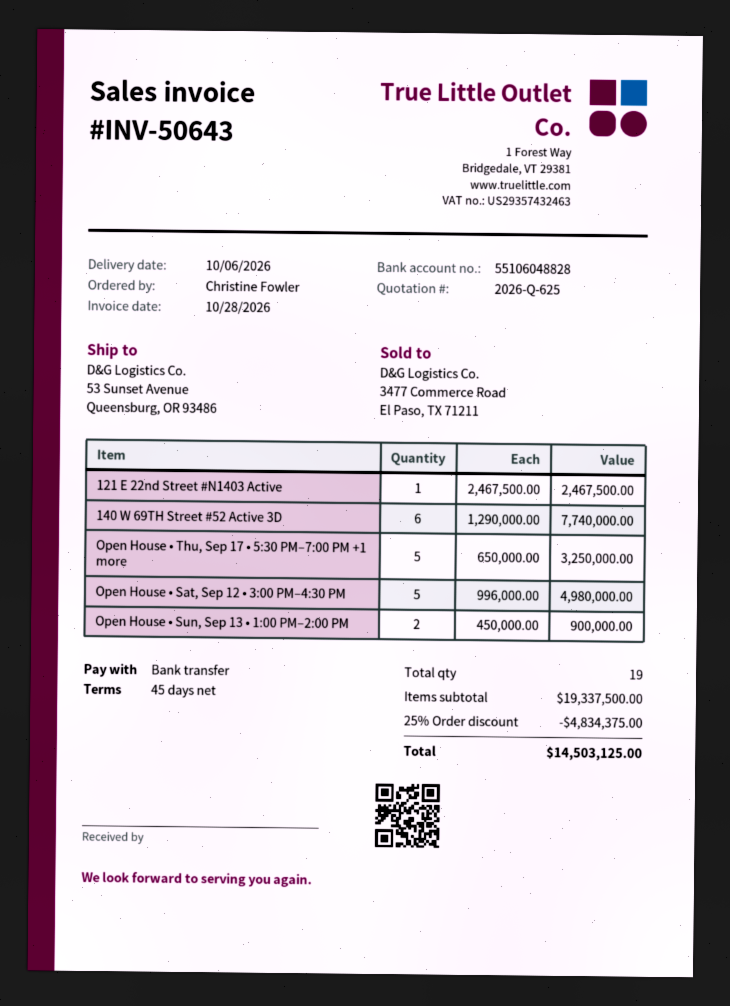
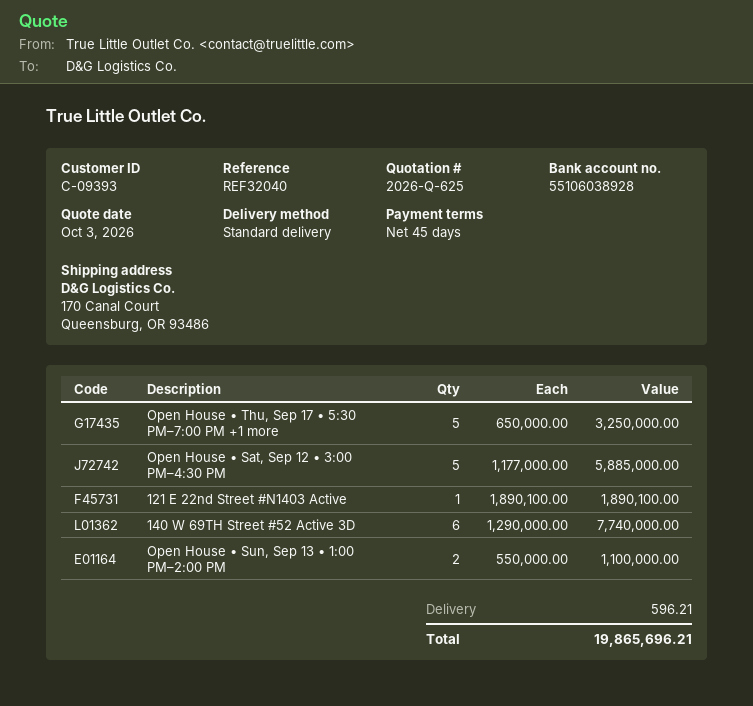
bank account: 55106048828 -> 55106038928
ship to: 53 Sunset Avenue, Queensburg, OR 93486 -> 170 Canal Court, Queensburg, OR 93486
121 E 22nd Street #N1403 Active: 1 x 2467500.00 = 2467500.00 -> 1 x 1890100.00 = 1890100.00
Open House • Sat, Sep 12 • 3:00 PM–4:30 PM: 5 x 996000.00 = 4980000.00 -> 5 x 1177000.00 = 5885000.00
Open House • Sun, Sep 13 • 1:00 PM–2:00 PM: 2 x 450000.00 = 900000.00 -> 2 x 550000.00 = 1100000.00
discount: 25% = 4834375.00 -> none
shipping: none -> 596.21
total: 14503125.00 -> 19865696.21

